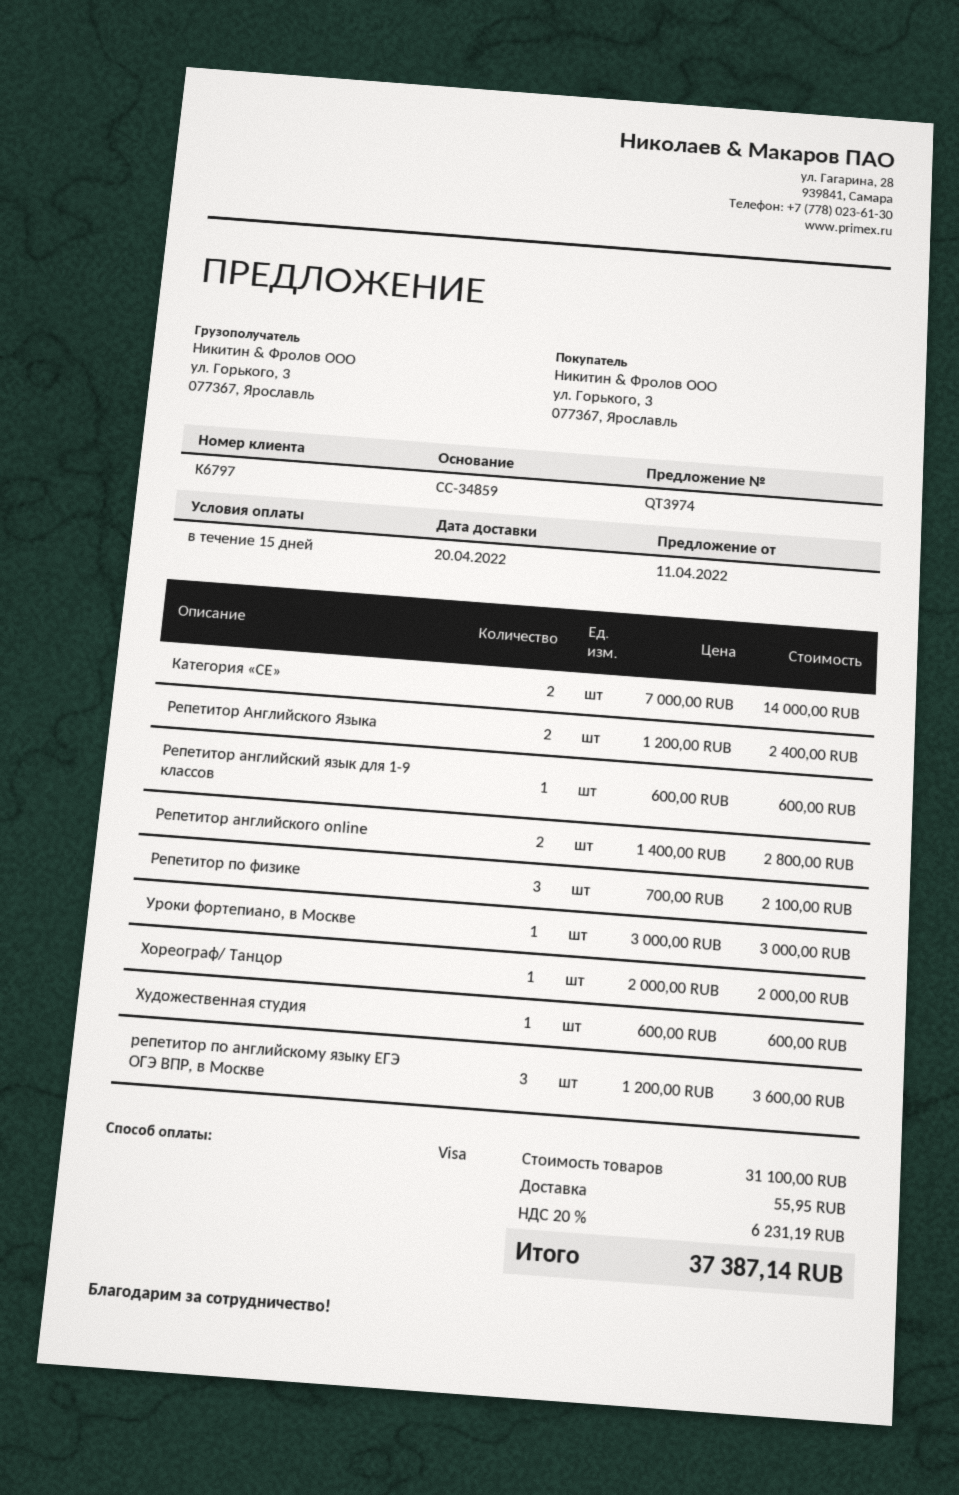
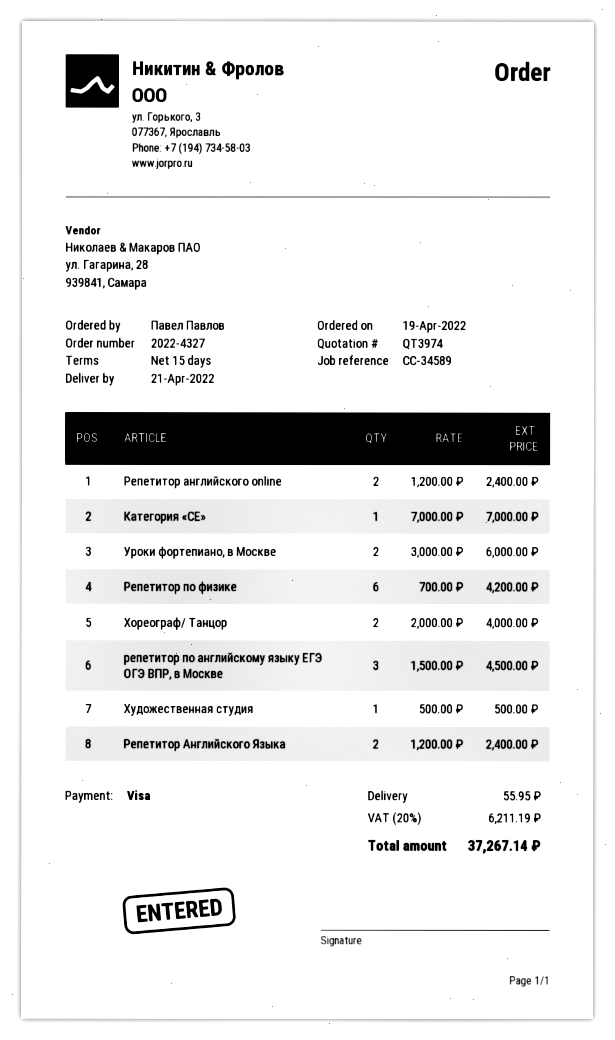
delivery date: 2022-04-20 -> 2022-04-21
reference: CC-34859 -> CC-34589
Категория «СЕ»: 2 x 7000.00 = 14000.00 -> 1 x 7000.00 = 7000.00
Репетитор английский язык для 1-9 классов: 1 x 600.00 = 600.00 -> none
Репетитор английского online: 2 x 1400.00 = 2800.00 -> 2 x 1200.00 = 2400.00
Репетитор по физике: 3 x 700.00 = 2100.00 -> 6 x 700.00 = 4200.00
Уроки фортепиано, в Москве: 1 x 3000.00 = 3000.00 -> 2 x 3000.00 = 6000.00
Хореограф/ Танцор: 1 x 2000.00 = 2000.00 -> 2 x 2000.00 = 4000.00
Художественная студия: 1 x 600.00 = 600.00 -> 1 x 500.00 = 500.00
репетитор по английскому языку ЕГЭ ОГЭ ВПР, в Москве: 3 x 1200.00 = 3600.00 -> 3 x 1500.00 = 4500.00
tax: 20% = 6231.19 -> 20% = 6211.19
total: 37387.14 -> 37267.14

